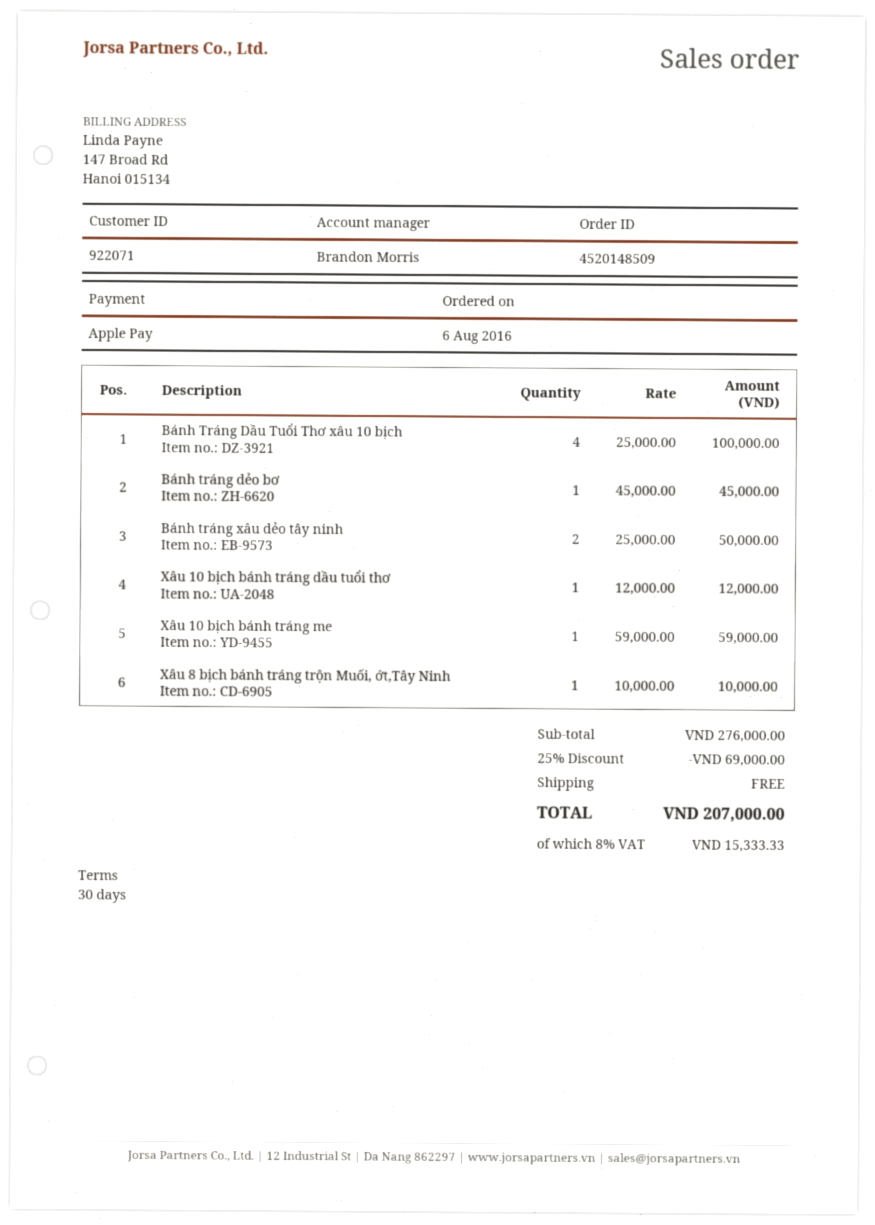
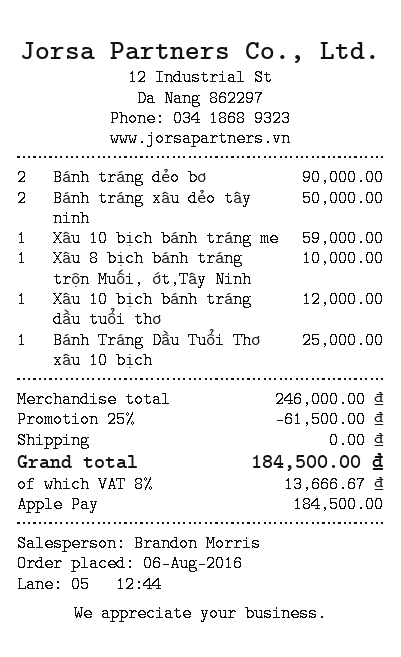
Bánh Tráng Dầu Tuổi Thơ xâu 10 bịch: 4 for 100000.00 -> 1 for 25000.00
Bánh tráng dẻo bơ: 1 for 45000.00 -> 2 for 90000.00
subtotal: 276000.00 -> 246000.00
discount: 25% = 69000.00 -> 25% = 61500.00
tax: 8% = 15333.33 -> 8% = 13666.67
total: 207000.00 -> 184500.00

